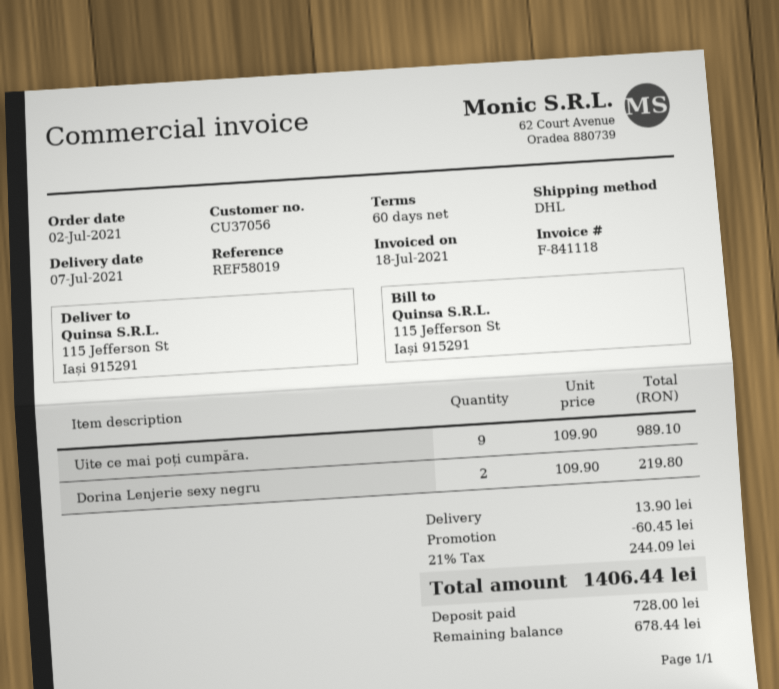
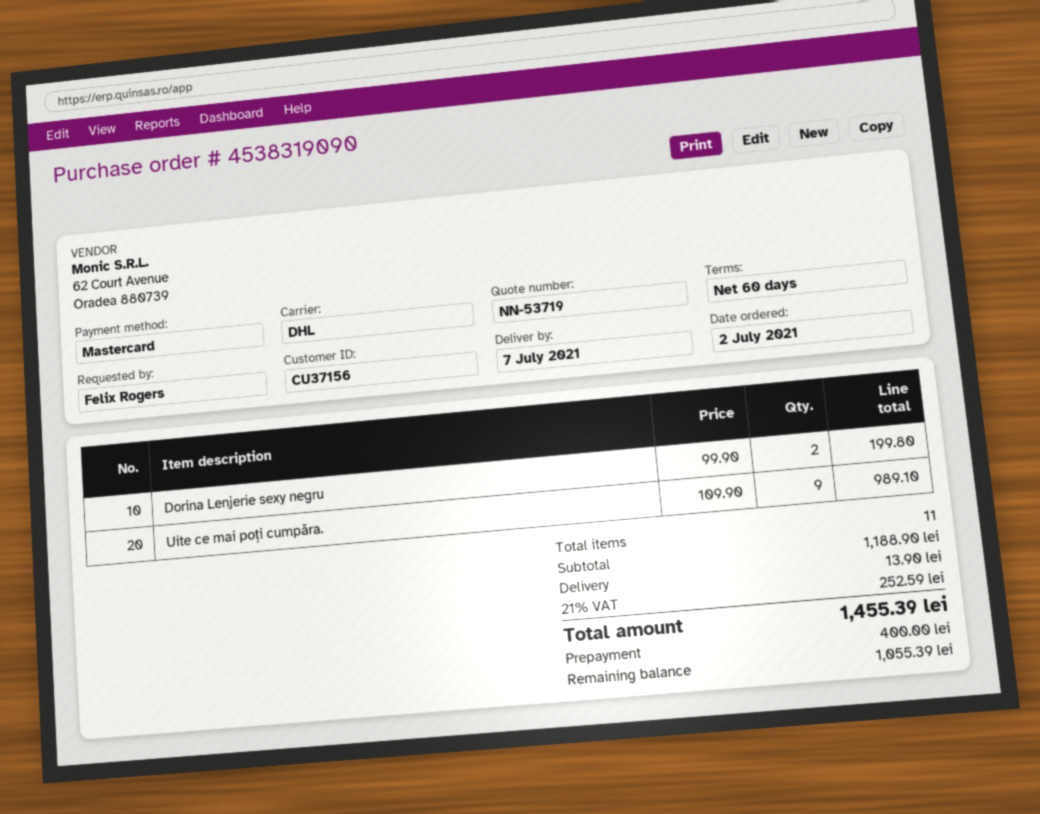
customer number: CU37056 -> CU37156
Dorina Lenjerie sexy negru: 2 x 109.90 = 219.80 -> 2 x 99.90 = 199.80
discount: 60.45 -> none
tax: 21% = 244.09 -> 21% = 252.59
total: 1406.44 -> 1455.39
deposit: 728.00 -> 400.00
balance: 678.44 -> 1055.39

